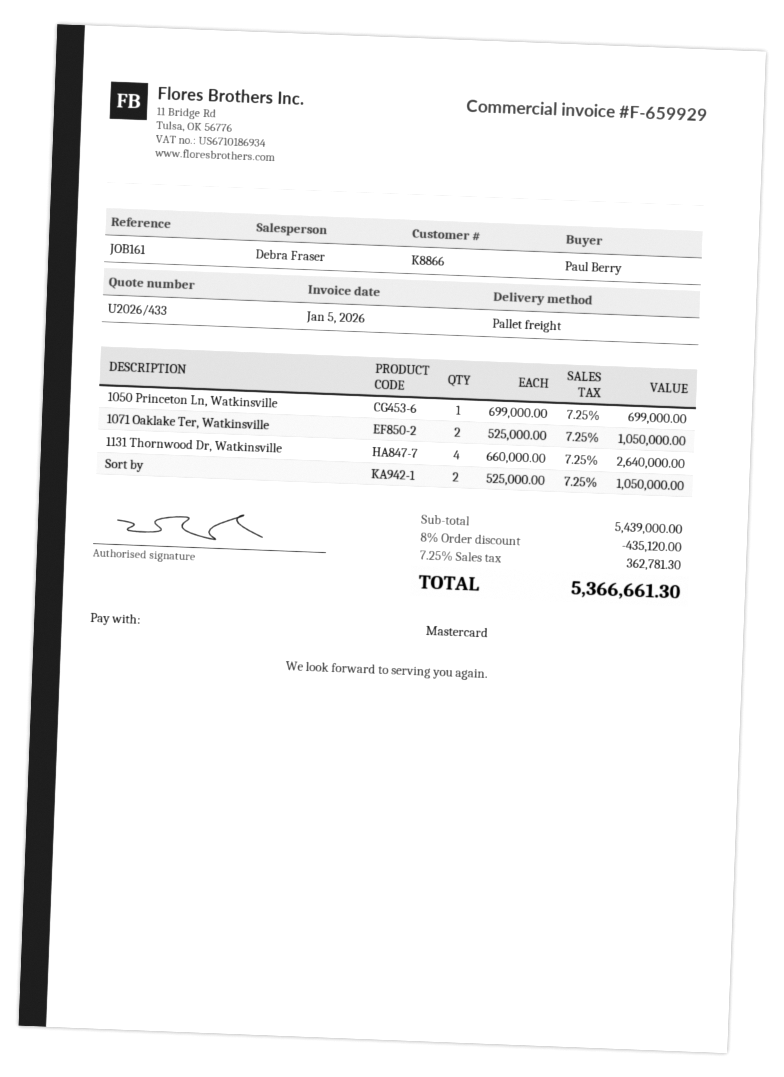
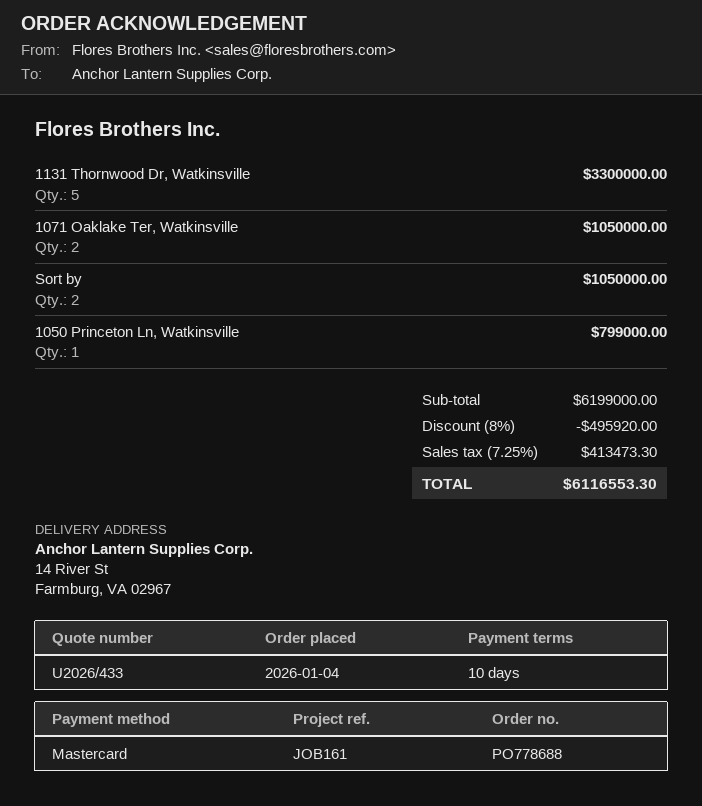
1050 Princeton Ln, Watkinsville: 1 for 699000.00 -> 1 for 799000.00
1131 Thornwood Dr, Watkinsville: 4 for 2640000.00 -> 5 for 3300000.00
subtotal: 5439000.00 -> 6199000.00
discount: 8% = 435120.00 -> 8% = 495920.00
tax: 7.25% = 362781.30 -> 7.25% = 413473.30
total: 5366661.30 -> 6116553.30

